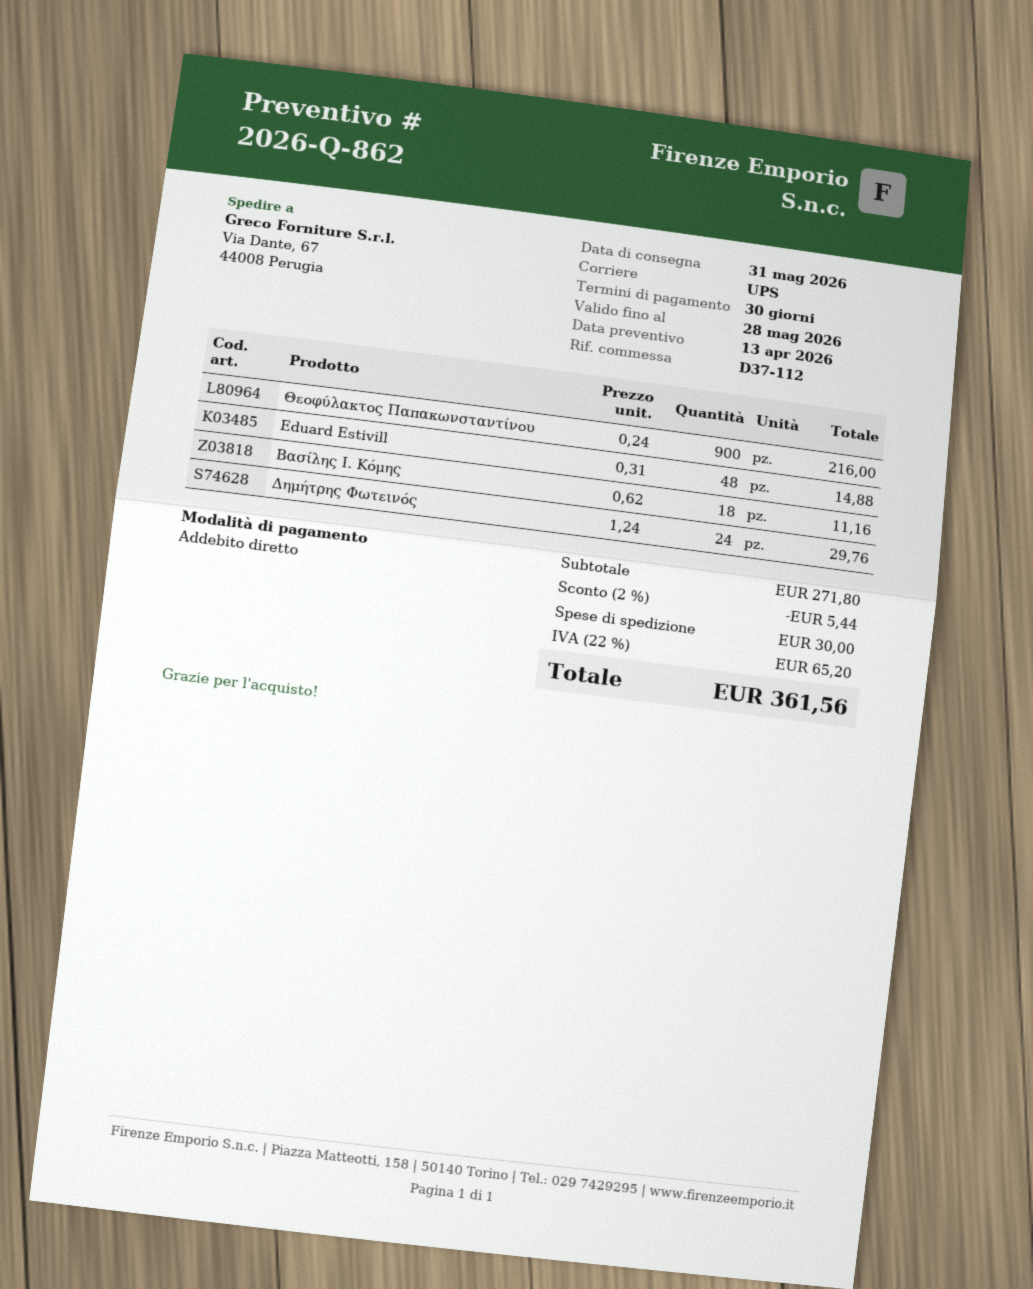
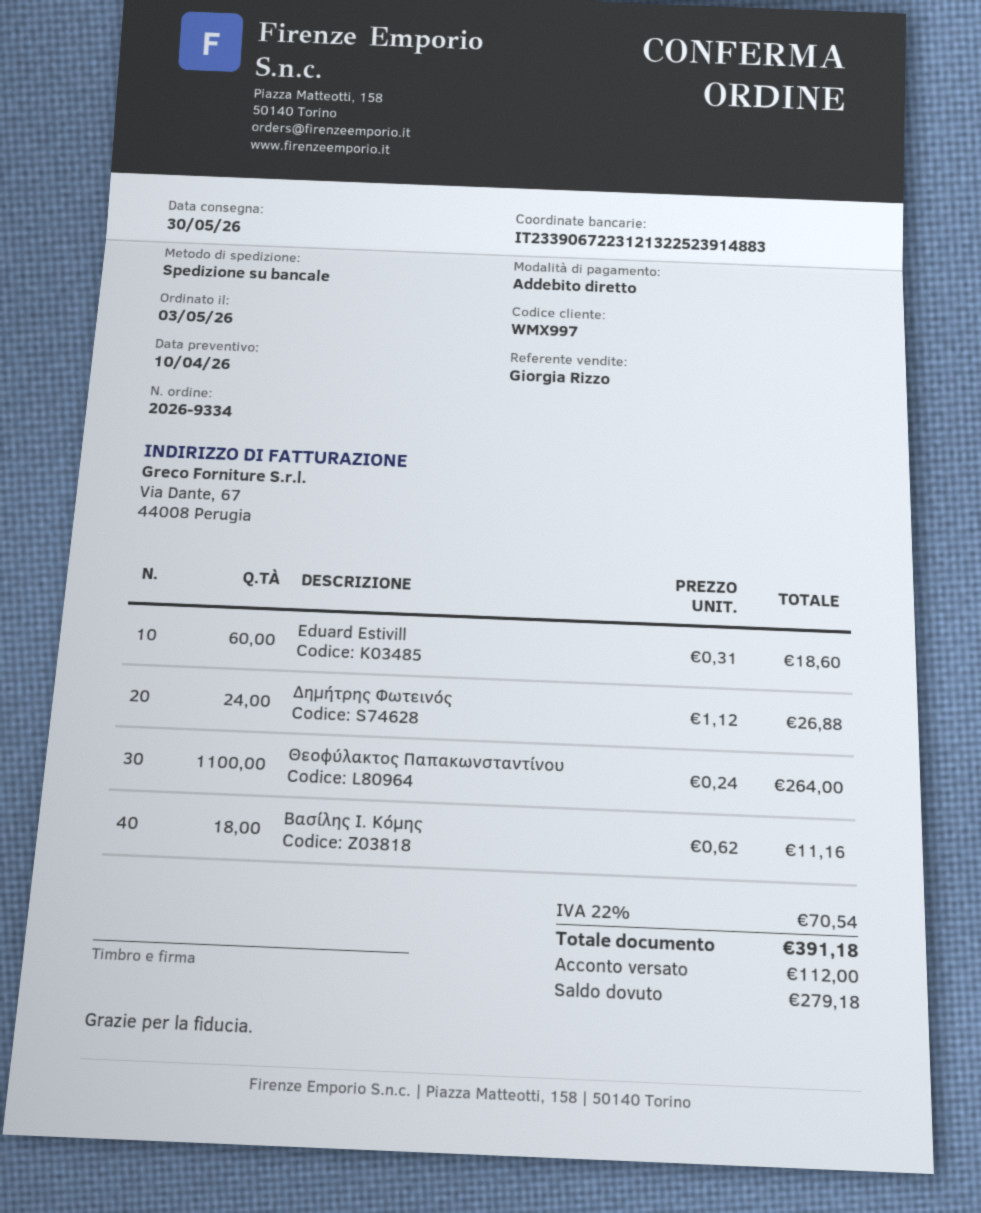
quote date: 2026-04-13 -> 2026-04-10
delivery date: 2026-05-31 -> 2026-05-30
shipping method: UPS -> pallet freight
Θεοφύλακτος Παπακωνσταντίνου: 900 x 0.24 = 216.00 -> 1100 x 0.24 = 264.00
Eduard Estivill: 48 x 0.31 = 14.88 -> 60 x 0.31 = 18.60
Δημήτρης Φωτεινός: 24 x 1.24 = 29.76 -> 24 x 1.12 = 26.88
discount: 2% = 5.44 -> none
shipping: 30.00 -> none
tax: 22% = 65.20 -> 22% = 70.54
total: 361.56 -> 391.18

